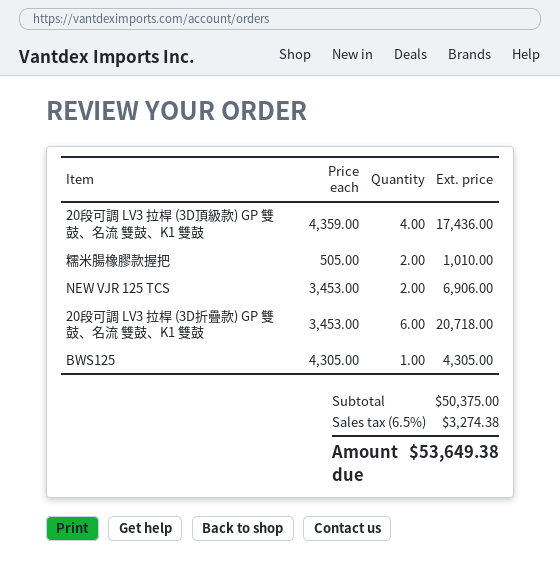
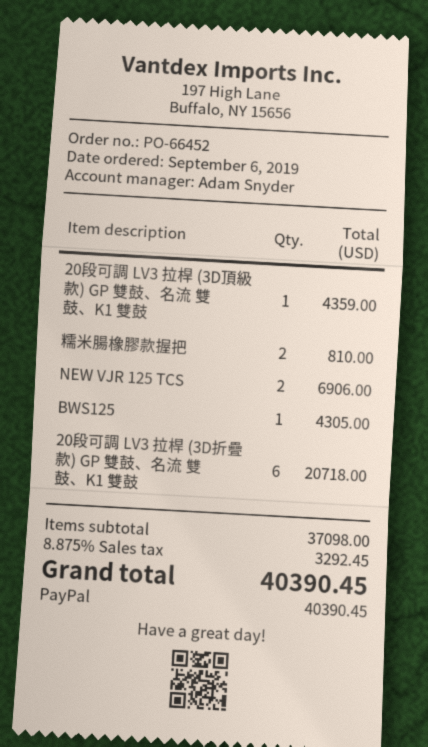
20段可調 LV3 拉桿 (3D頂級款) GP 雙鼓、名流 雙鼓、K1 雙鼓: 4 for 17436.00 -> 1 for 4359.00
糯米腸橡膠款握把: 2 for 1010.00 -> 2 for 810.00
subtotal: 50375.00 -> 37098.00
tax: 6.5% = 3274.38 -> 8.875% = 3292.45
total: 53649.38 -> 40390.45

